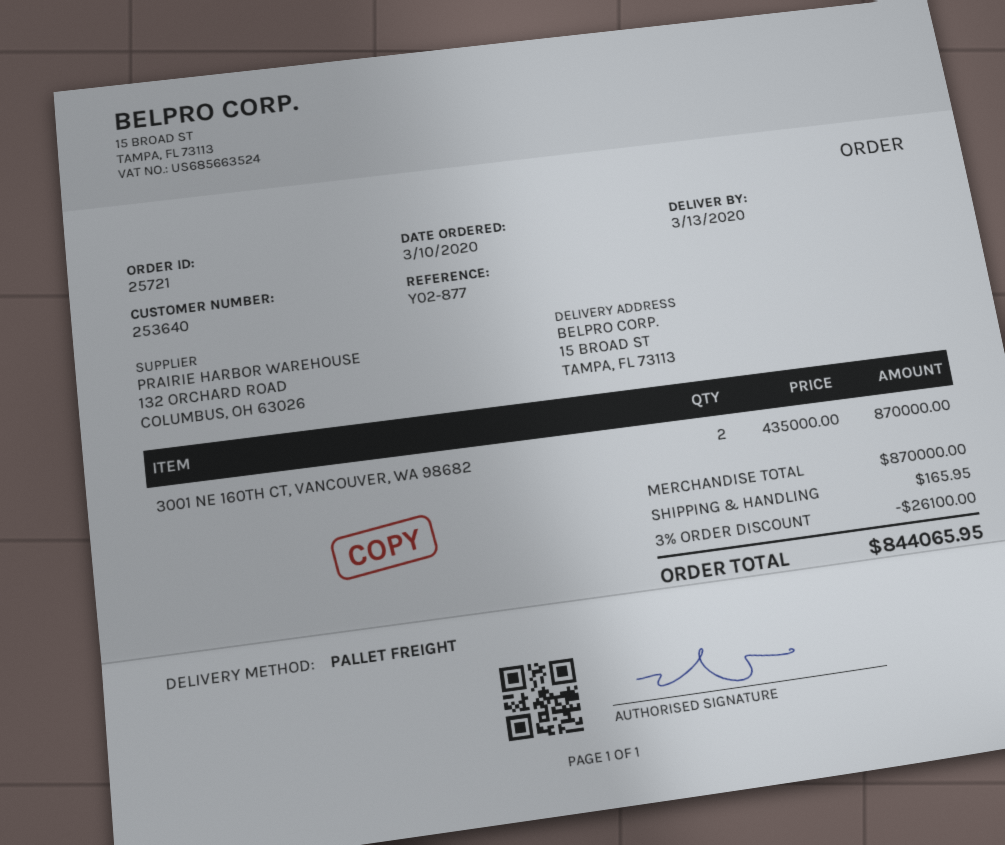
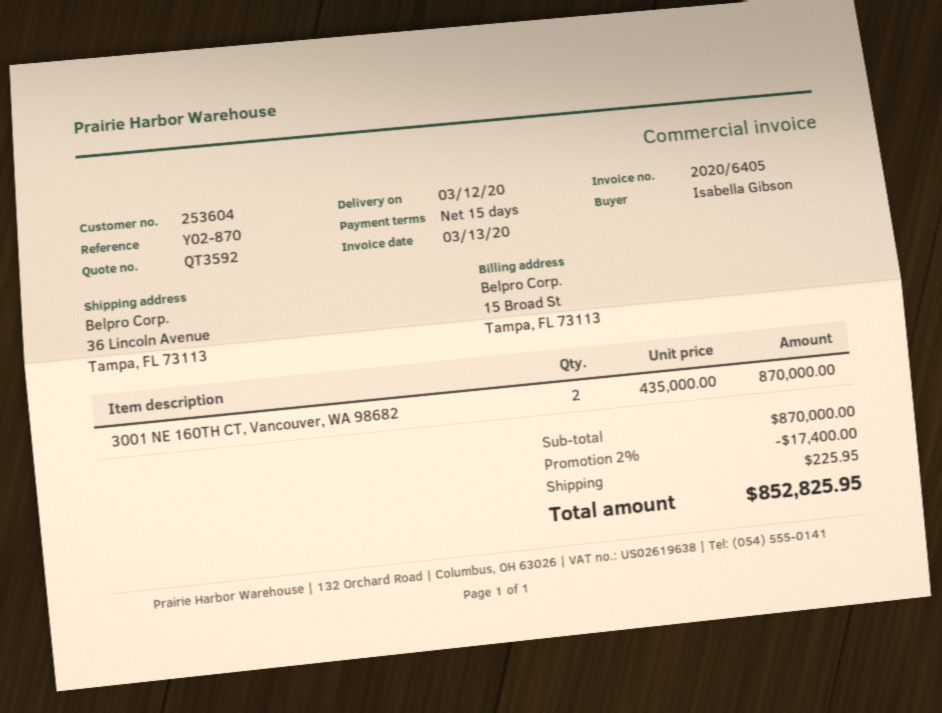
delivery date: 2020-03-13 -> 2020-03-12
customer number: 253640 -> 253604
reference: Y02-877 -> Y02-870
ship to: 15 BROAD ST, TAMPA, FL 73113 -> 36 Lincoln Avenue, Tampa, FL 73113
discount: 3% = 26100.00 -> 2% = 17400.00
shipping: 165.95 -> 225.95
total: 844065.95 -> 852825.95

